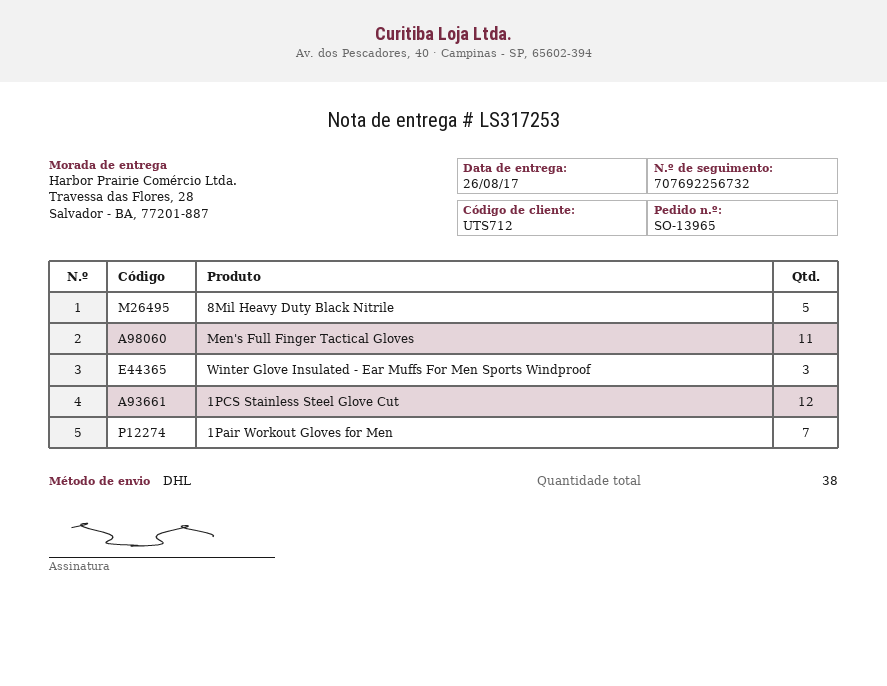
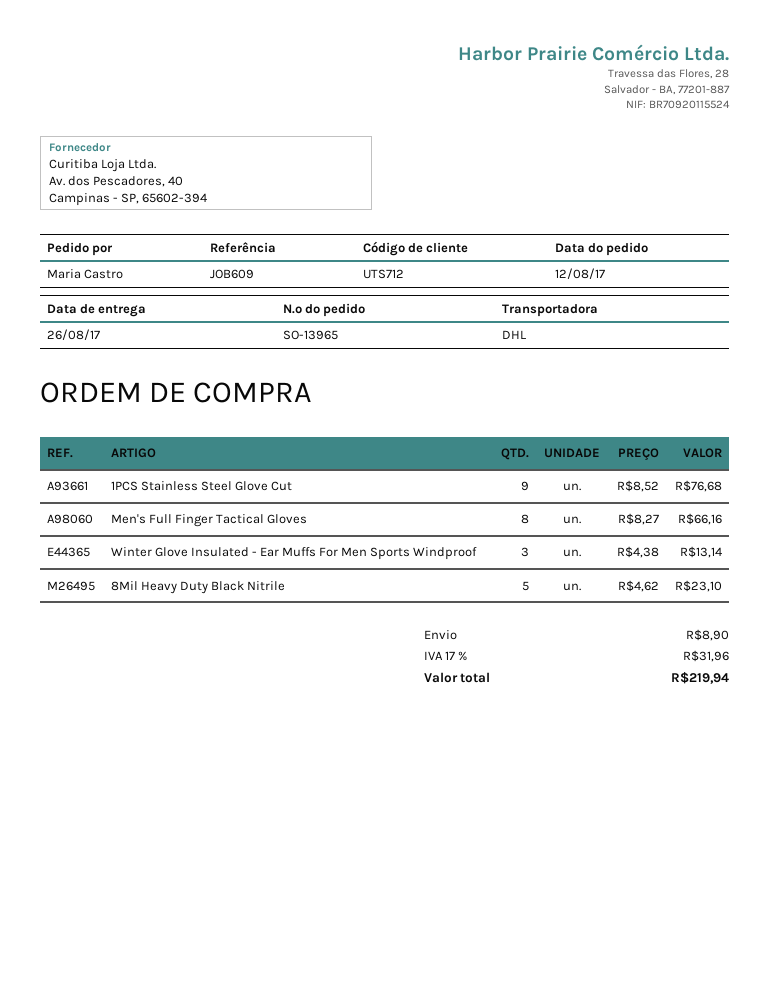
Men's Full Finger Tactical Gloves: 11 -> 8
1PCS Stainless Steel Glove Cut: 12 -> 9
1Pair Workout Gloves for Men: 7 -> none

